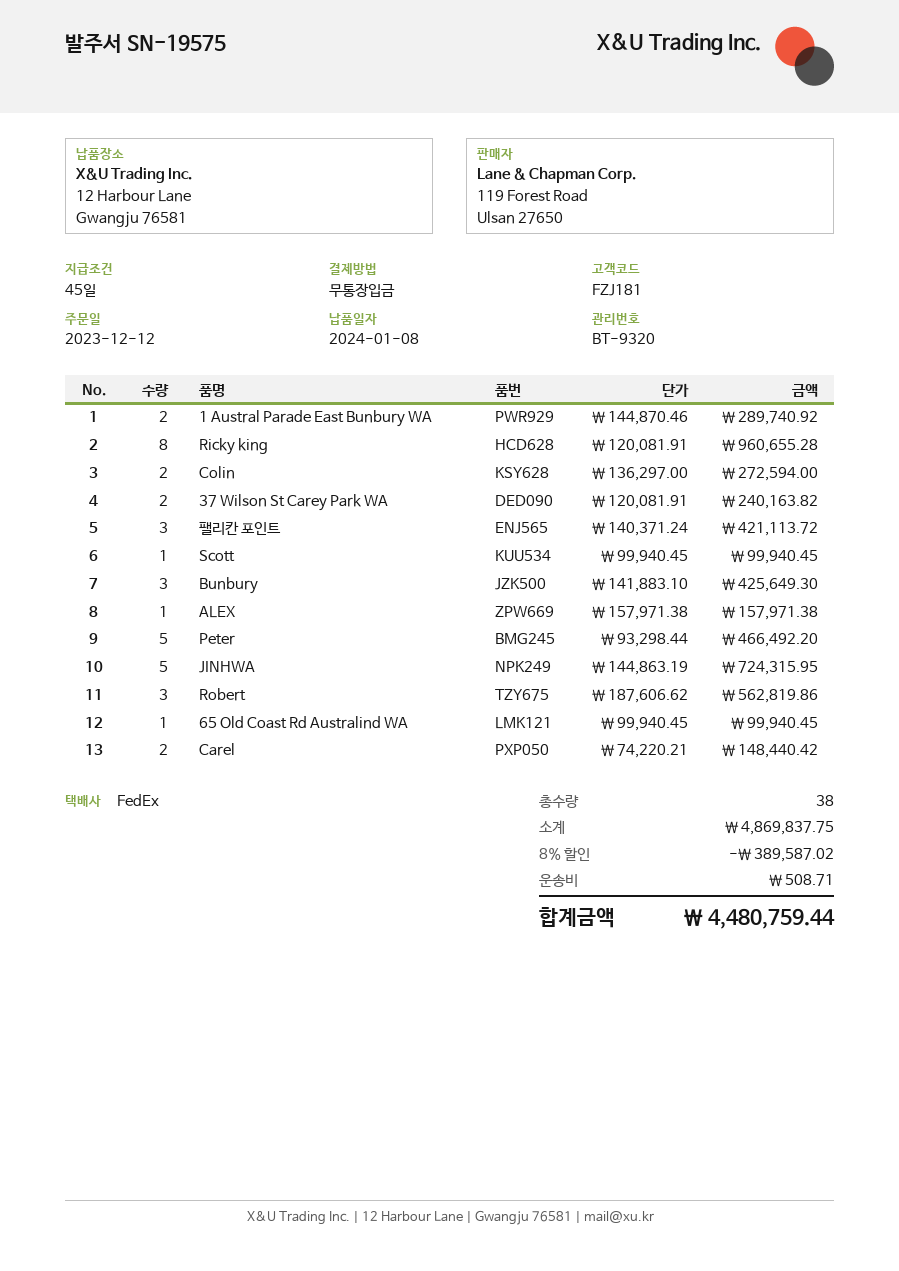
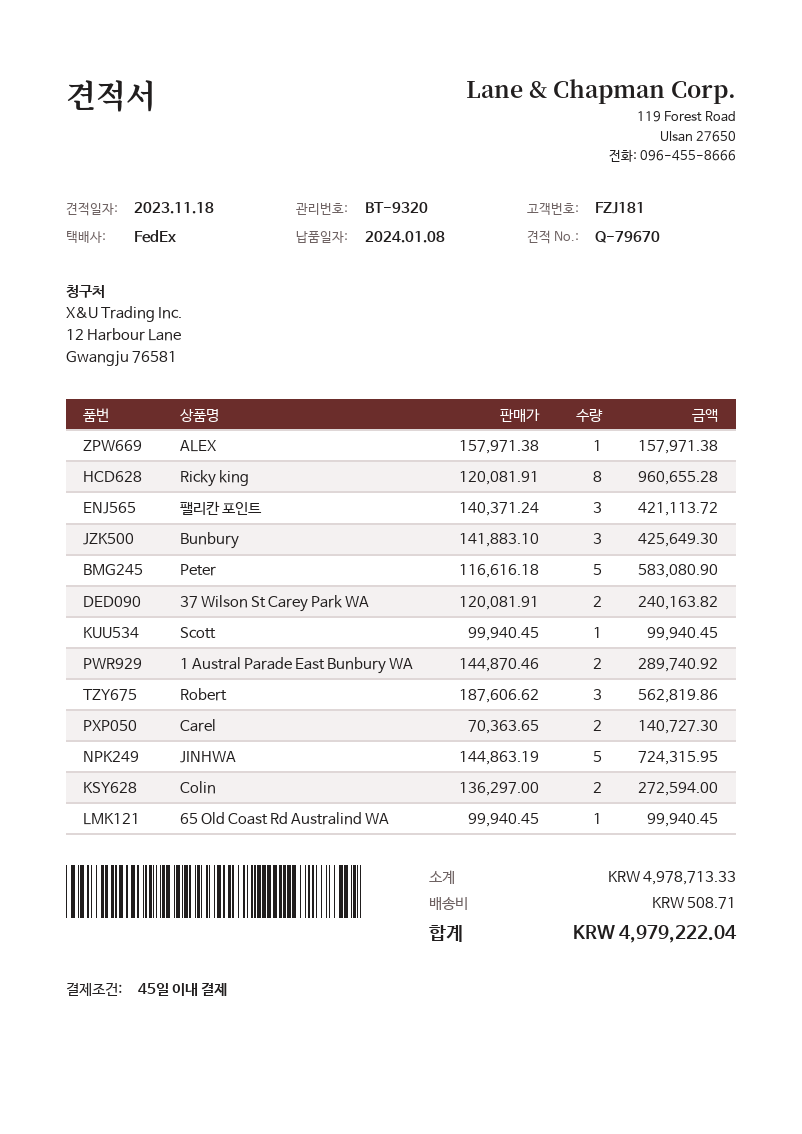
Peter: 5 x 93298.44 = 466492.20 -> 5 x 116616.18 = 583080.90
Carel: 2 x 74220.21 = 148440.42 -> 2 x 70363.65 = 140727.30
subtotal: 4869837.75 -> 4978713.33
discount: 8% = 389587.02 -> none
total: 4480759.44 -> 4979222.04

